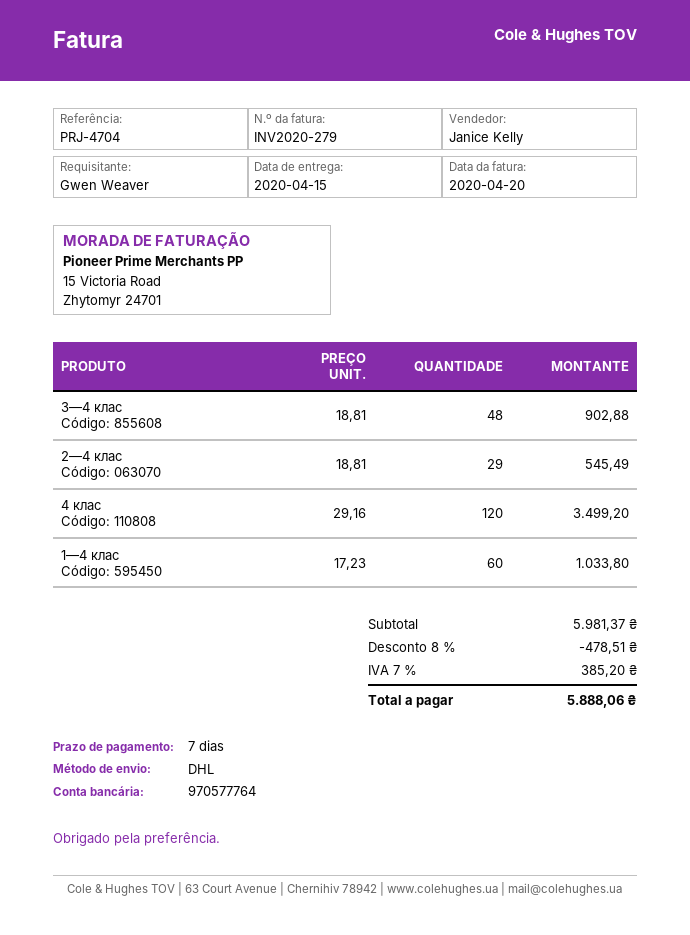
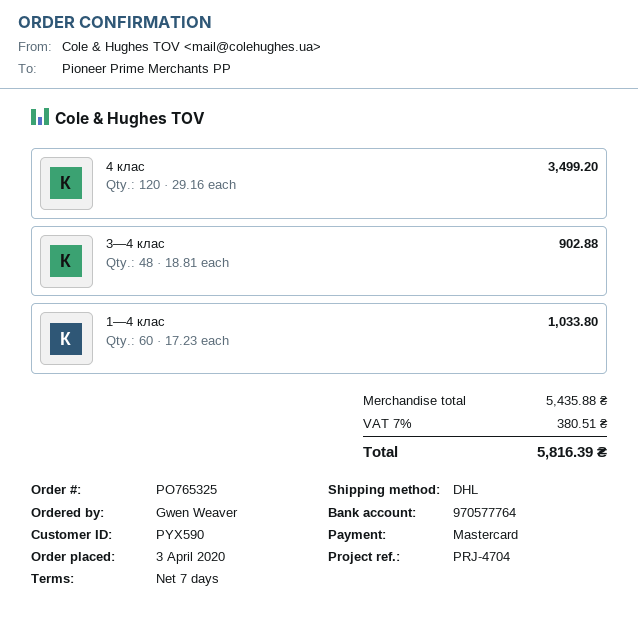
2—4 клас: 29 x 18.81 = 545.49 -> none
subtotal: 5981.37 -> 5435.88
discount: 8% = 478.51 -> none
tax: 7% = 385.20 -> 7% = 380.51
total: 5888.06 -> 5816.39

